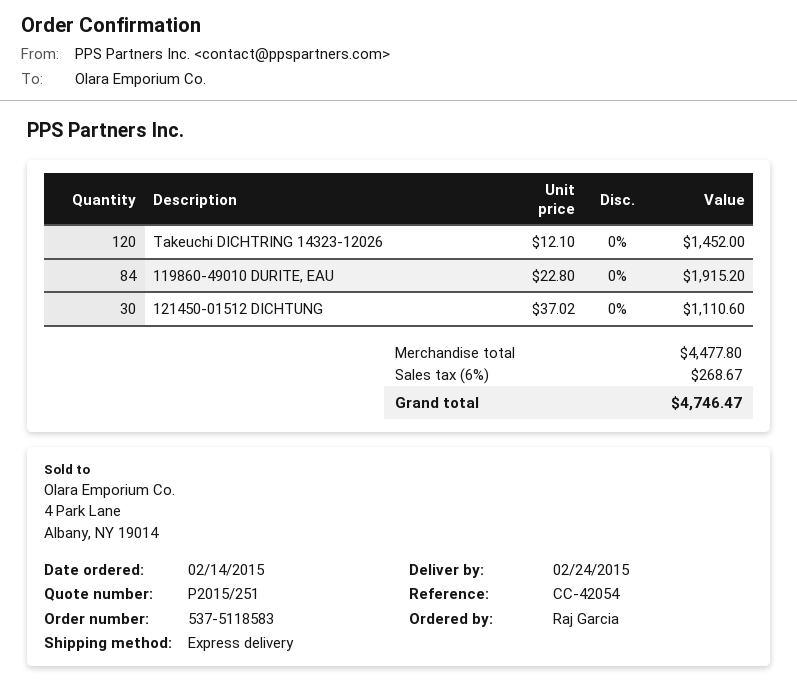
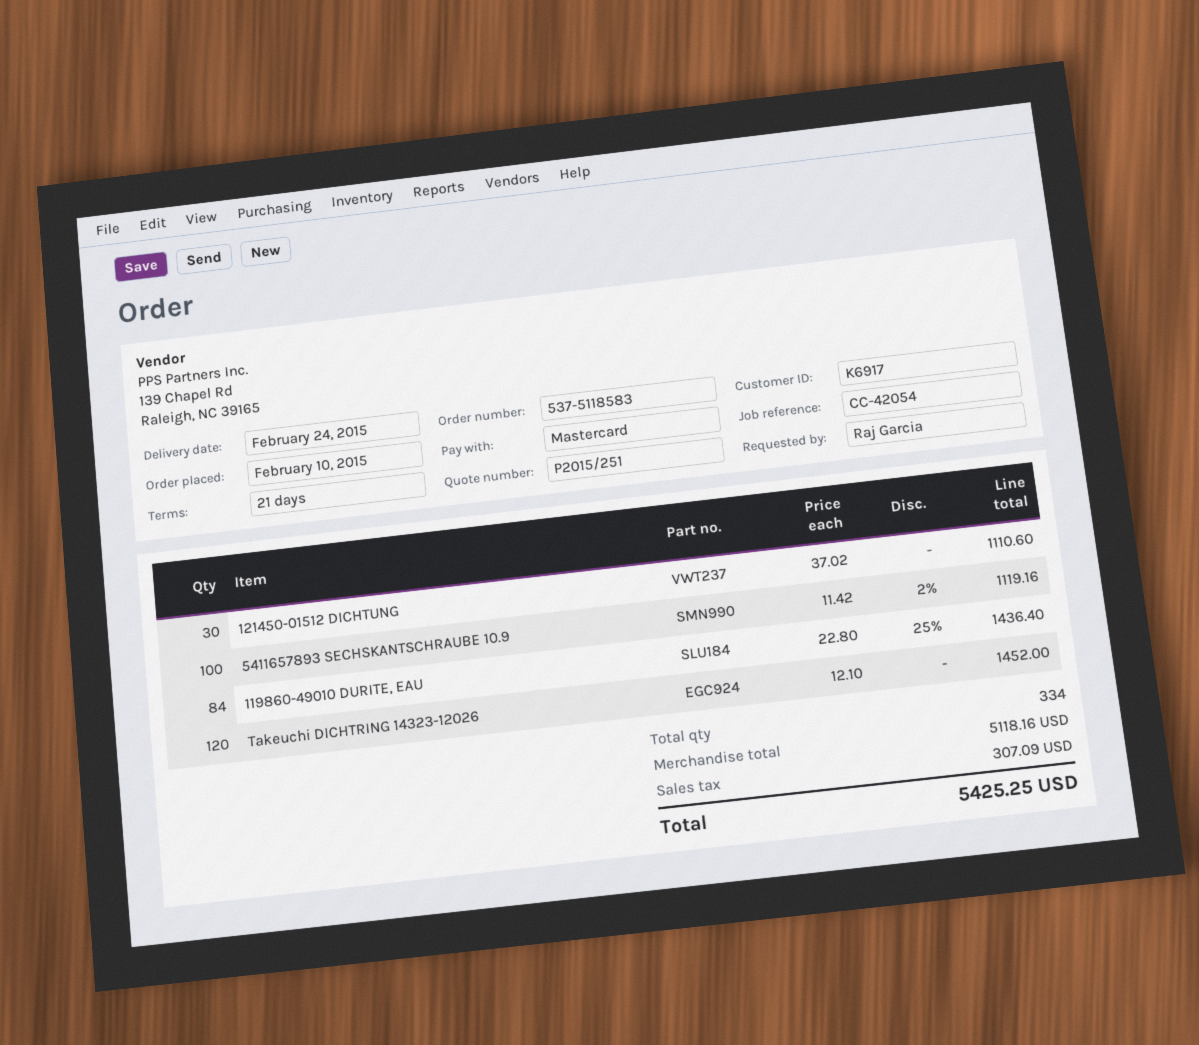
order date: 2015-02-14 -> 2015-02-10
119860-49010 DURITE, EAU: 84 x 22.80 = 1915.20 -> 84 x 22.80 - 25% = 1436.40
5411657893 SECHSKANTSCHRAUBE 10.9: none -> 100 x 11.42 - 2% = 1119.16
subtotal: 4477.80 -> 5118.16
tax: 268.67 -> 307.09
total: 4746.47 -> 5425.25

